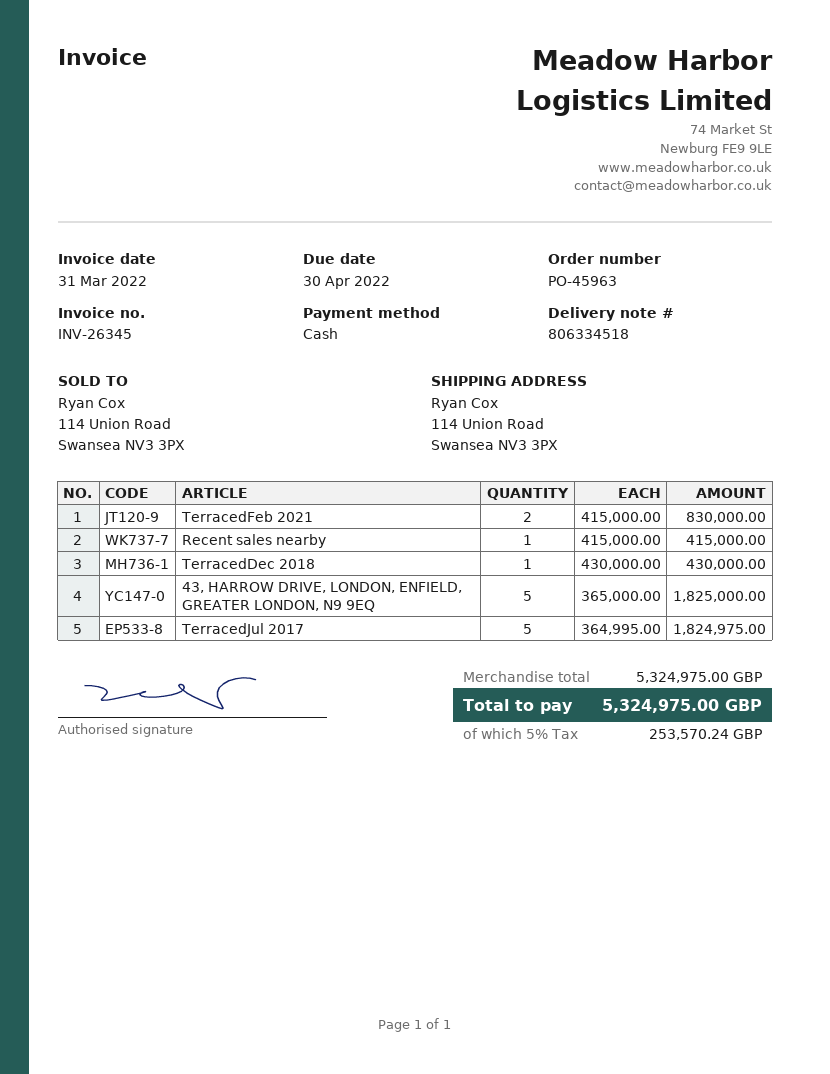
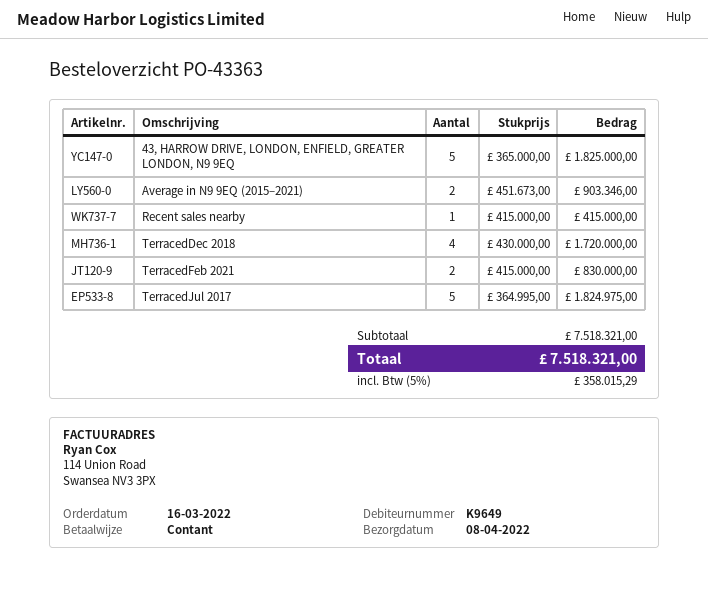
order number: PO-45963 -> PO-43363
TerracedDec 2018: 1 x 430000.00 = 430000.00 -> 4 x 430000.00 = 1720000.00
Average in N9 9EQ (2015–2021): none -> 2 x 451673.00 = 903346.00
subtotal: 5324975.00 -> 7518321.00
tax: 5% = 253570.24 -> 5% = 358015.29
total: 5324975.00 -> 7518321.00

